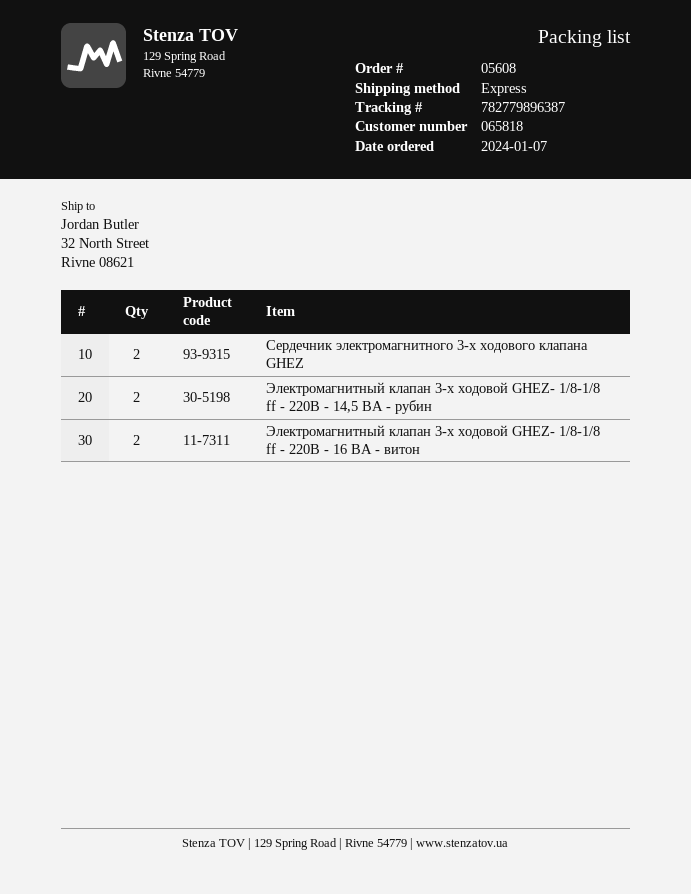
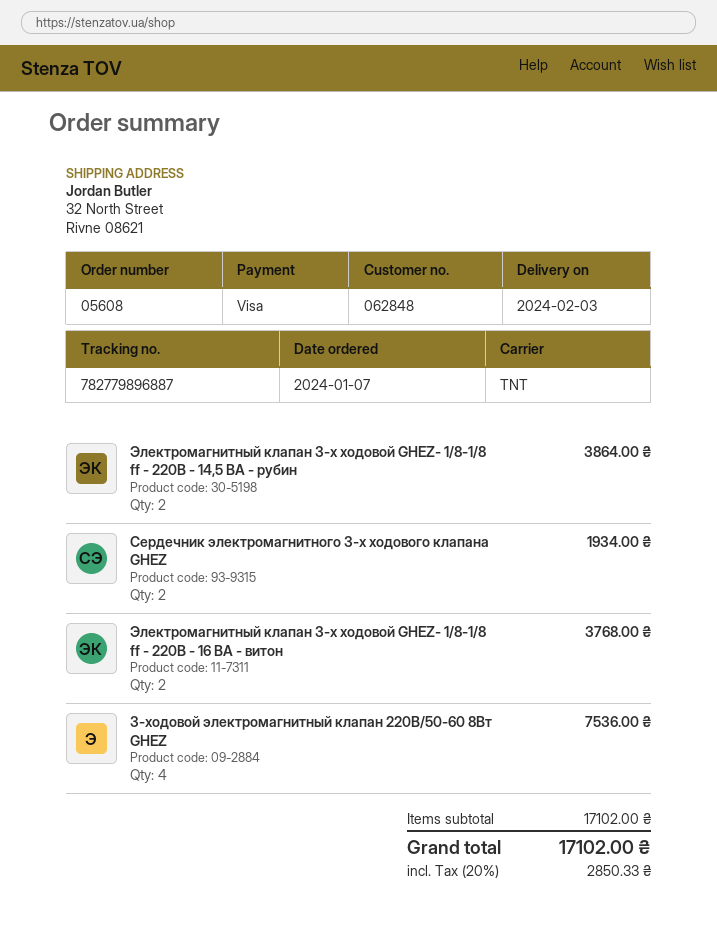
customer number: 065818 -> 062848
shipping method: express -> TNT
tracking number: 782779896387 -> 782779896887
3-ходовой электромагнитный клапан 220В/50-60 8Вт GHEZ: none -> 4

